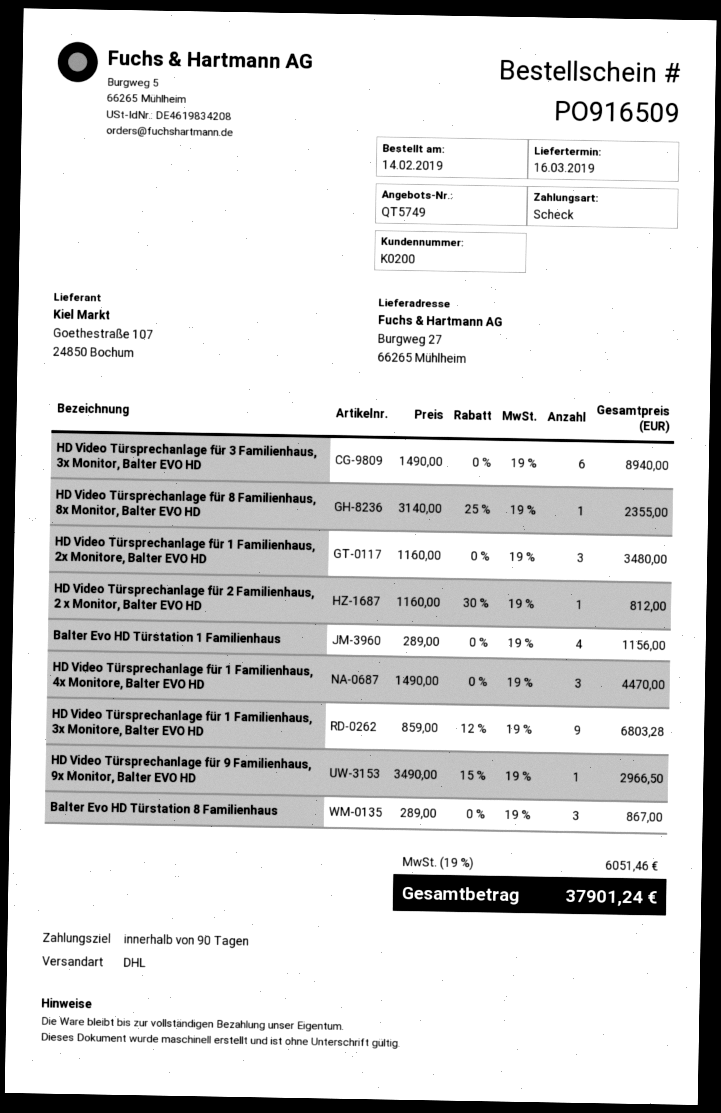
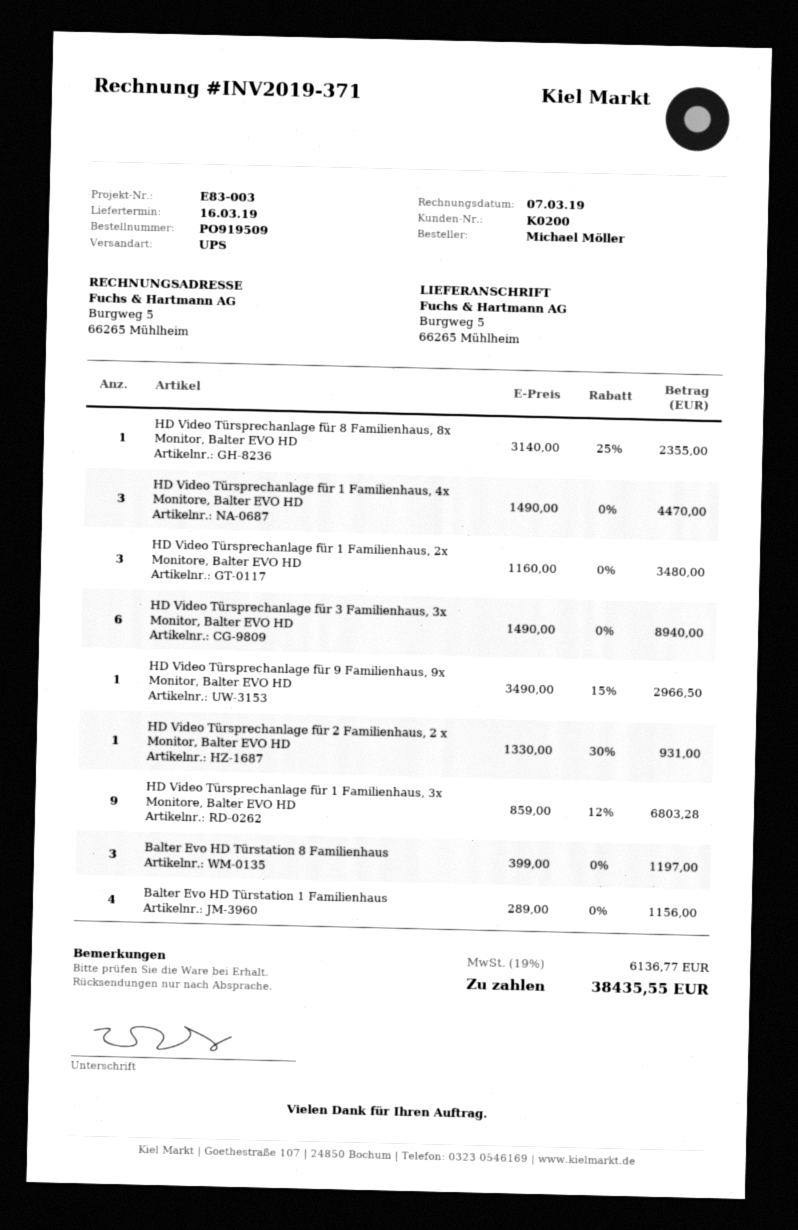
order number: PO916509 -> PO919509
shipping method: DHL -> UPS
ship to: Burgweg 27, 66265 Mühlheim -> Burgweg 5, 66265 Mühlheim
HD Video Türsprechanlage für 2 Familienhaus, 2 x Monitor, Balter EVO HD: 1 x 1160.00 - 30% = 812.00 -> 1 x 1330.00 - 30% = 931.00
Balter Evo HD Türstation 8 Familienhaus: 3 x 289.00 = 867.00 -> 3 x 399.00 = 1197.00
tax: 19% = 6051.46 -> 19% = 6136.77
total: 37901.24 -> 38435.55

